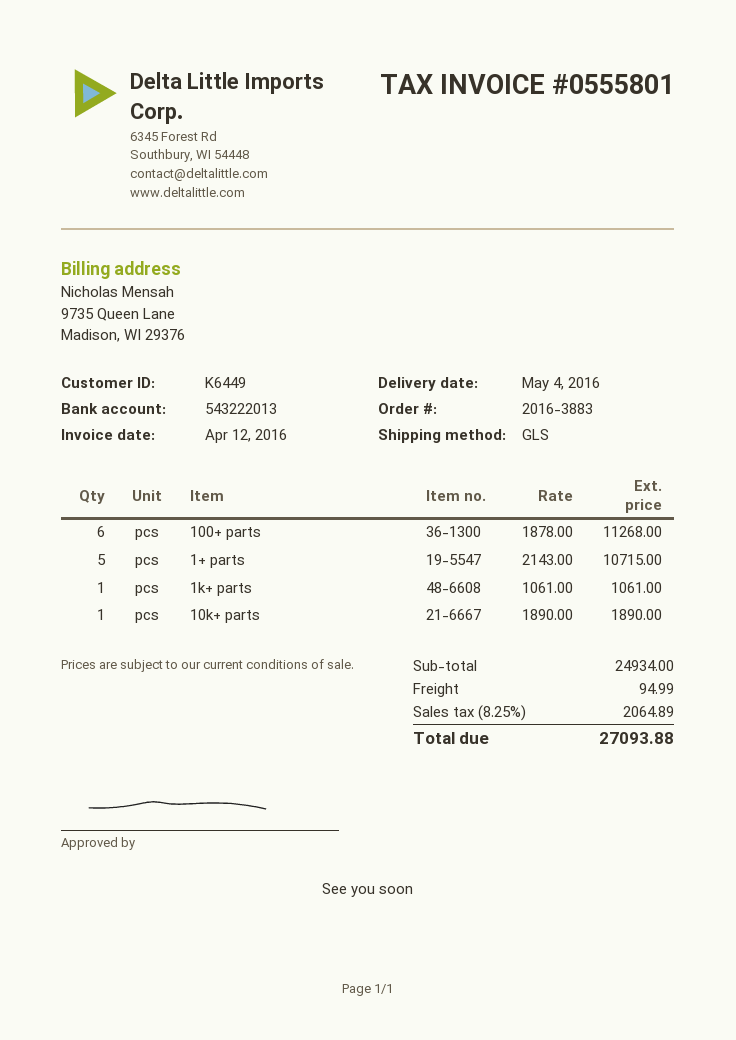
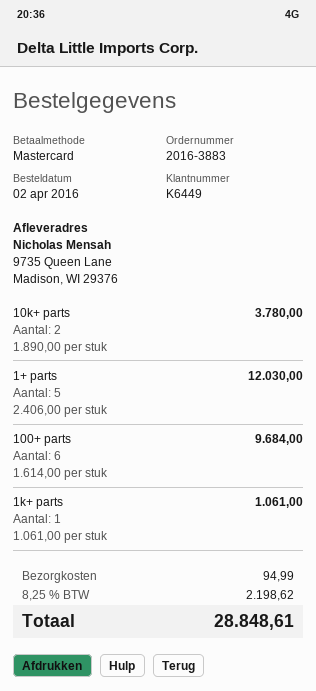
100+ parts: 6 x 1878.00 = 11268.00 -> 6 x 1614.00 = 9684.00
1+ parts: 5 x 2143.00 = 10715.00 -> 5 x 2406.00 = 12030.00
10k+ parts: 1 x 1890.00 = 1890.00 -> 2 x 1890.00 = 3780.00
tax: 8.25% = 2064.89 -> 8.25% = 2198.62
total: 27093.88 -> 28848.61

